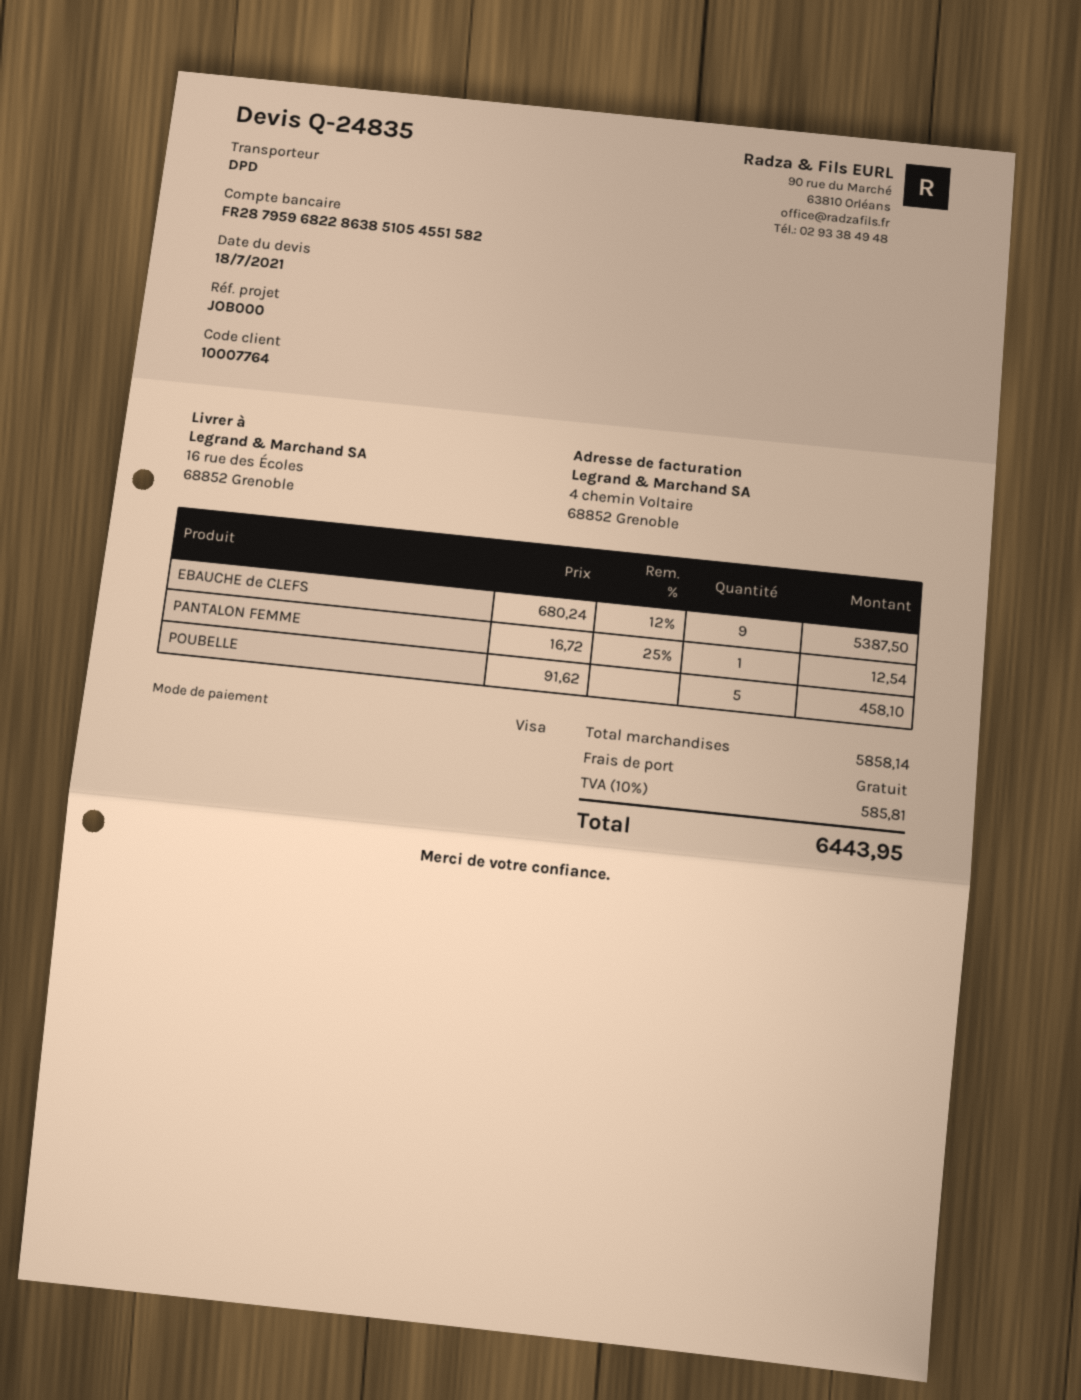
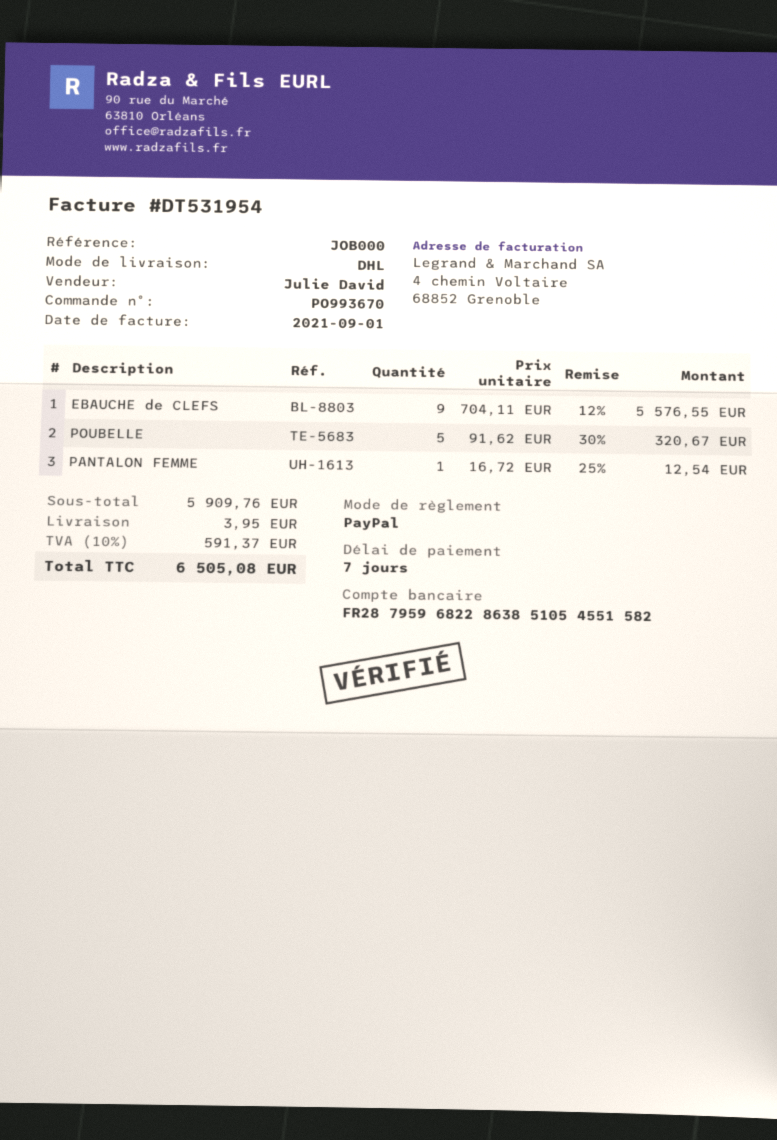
payment method: Visa -> PayPal
shipping method: DPD -> DHL
EBAUCHE de CLEFS: 9 x 680.24 - 12% = 5387.50 -> 9 x 704.11 - 12% = 5576.55
POUBELLE: 5 x 91.62 = 458.10 -> 5 x 91.62 - 30% = 320.67
subtotal: 5858.14 -> 5909.76
shipping: 0.00 -> 3.95
tax: 10% = 585.81 -> 10% = 591.37
total: 6443.95 -> 6505.08

